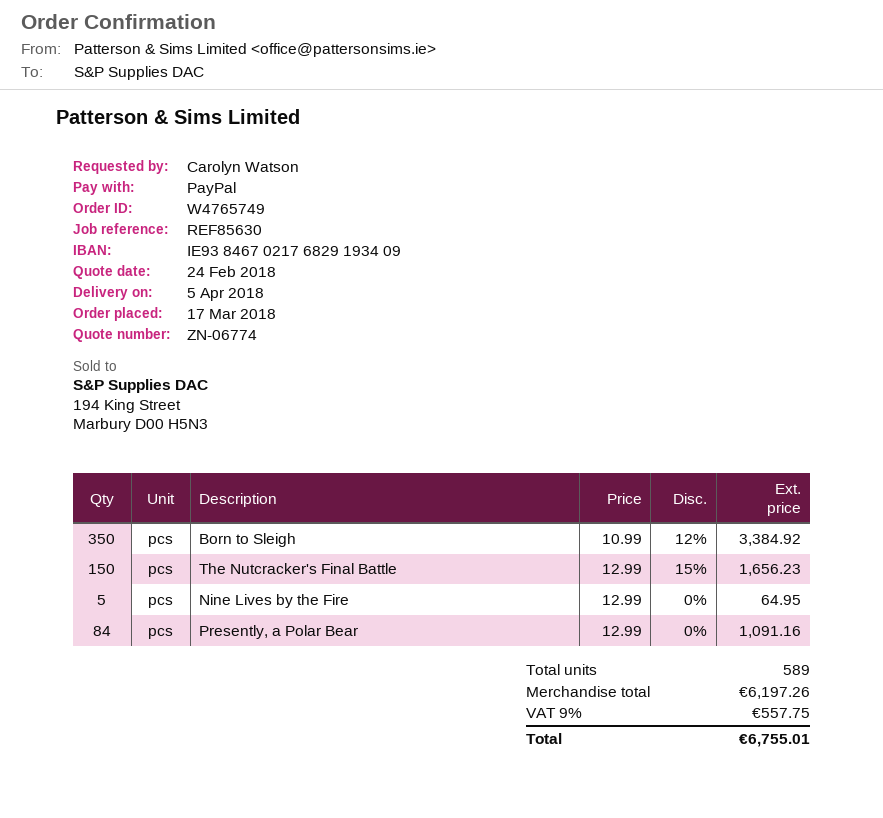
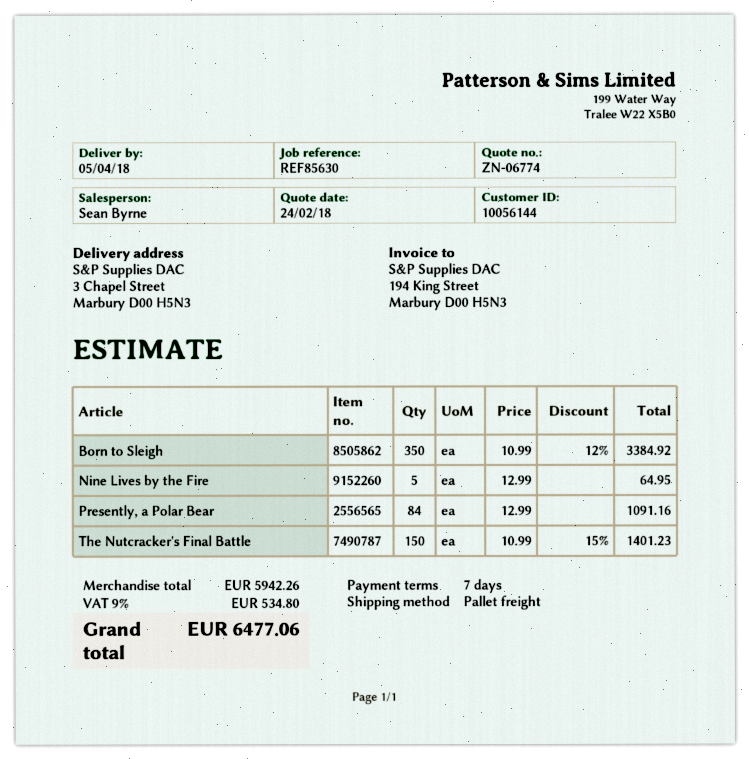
The Nutcracker's Final Battle: 150 x 12.99 - 15% = 1656.23 -> 150 x 10.99 - 15% = 1401.23
subtotal: 6197.26 -> 5942.26
tax: 9% = 557.75 -> 9% = 534.80
total: 6755.01 -> 6477.06

